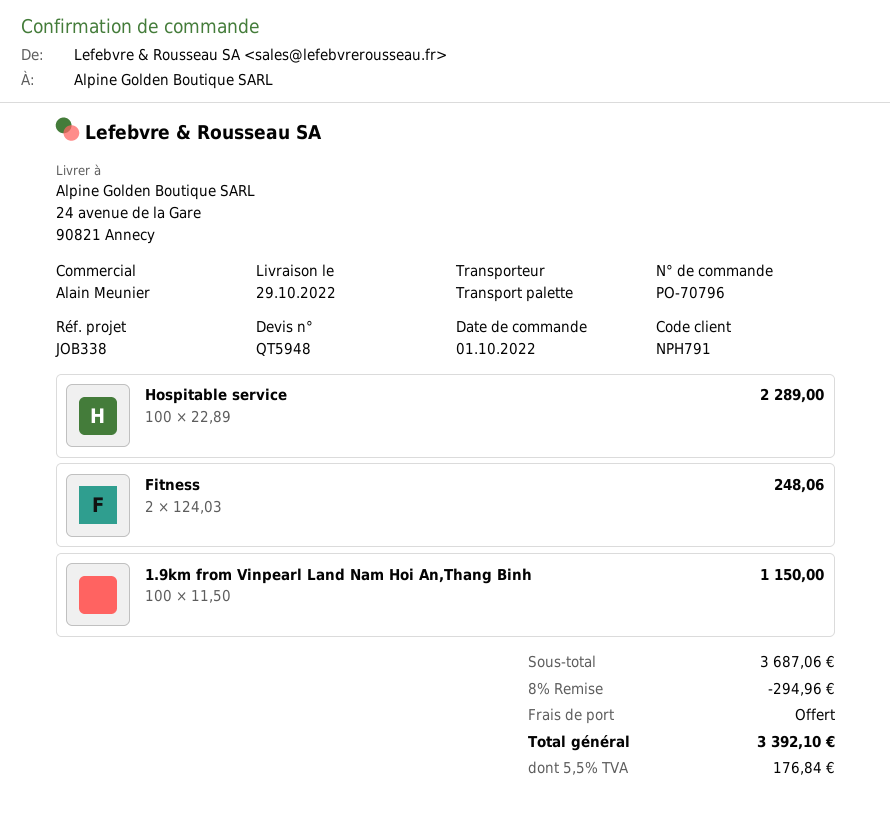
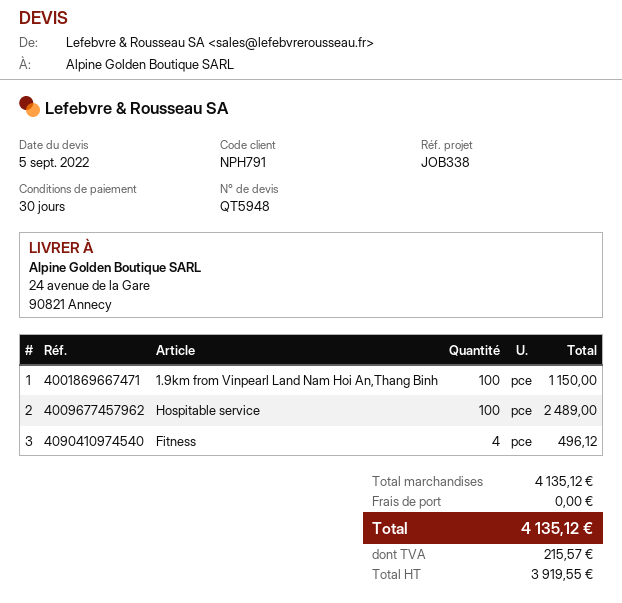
Hospitable service: 100 for 2289.00 -> 100 for 2489.00
Fitness: 2 for 248.06 -> 4 for 496.12
subtotal: 3687.06 -> 4135.12
discount: 8% = 294.96 -> none
tax: 176.84 -> 215.57
total: 3392.10 -> 4135.12

